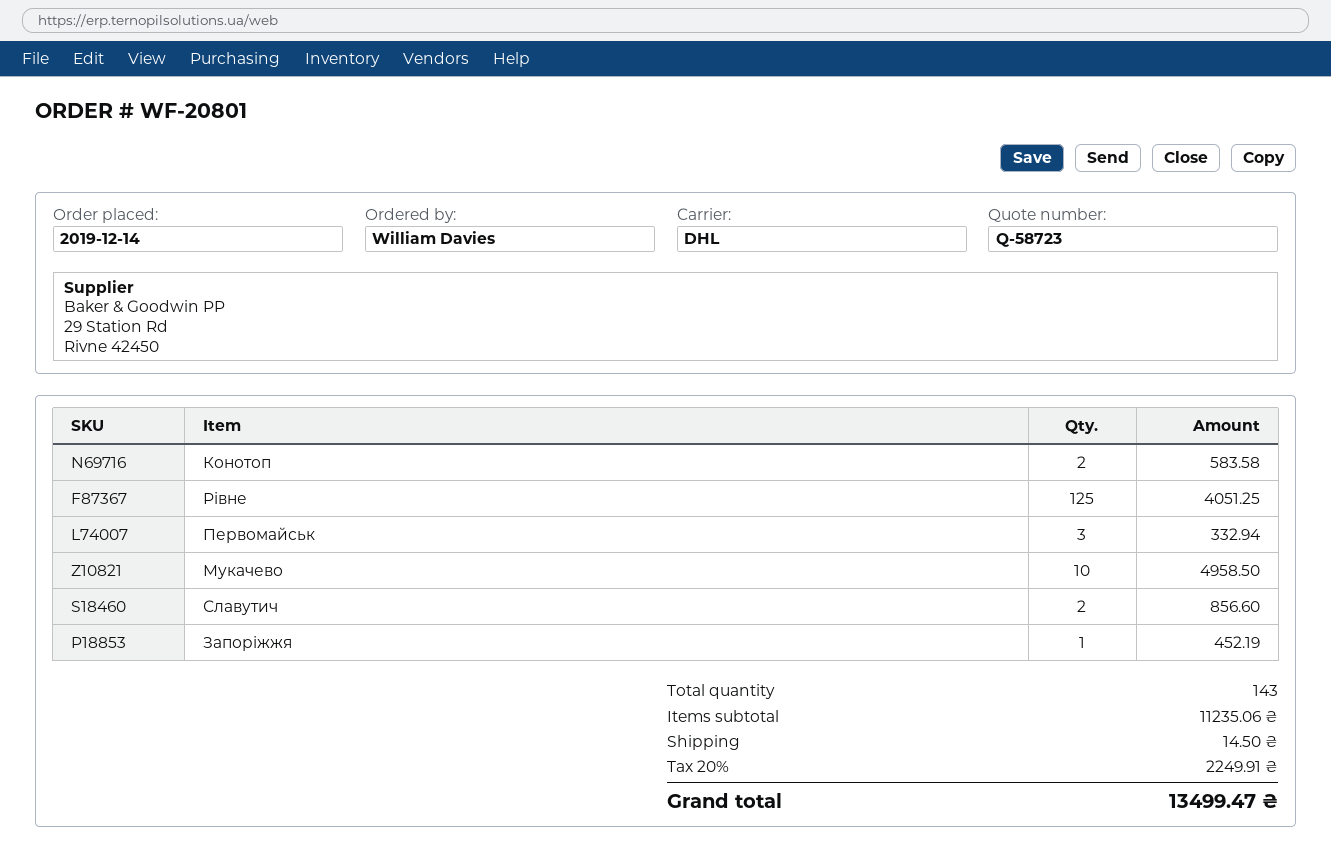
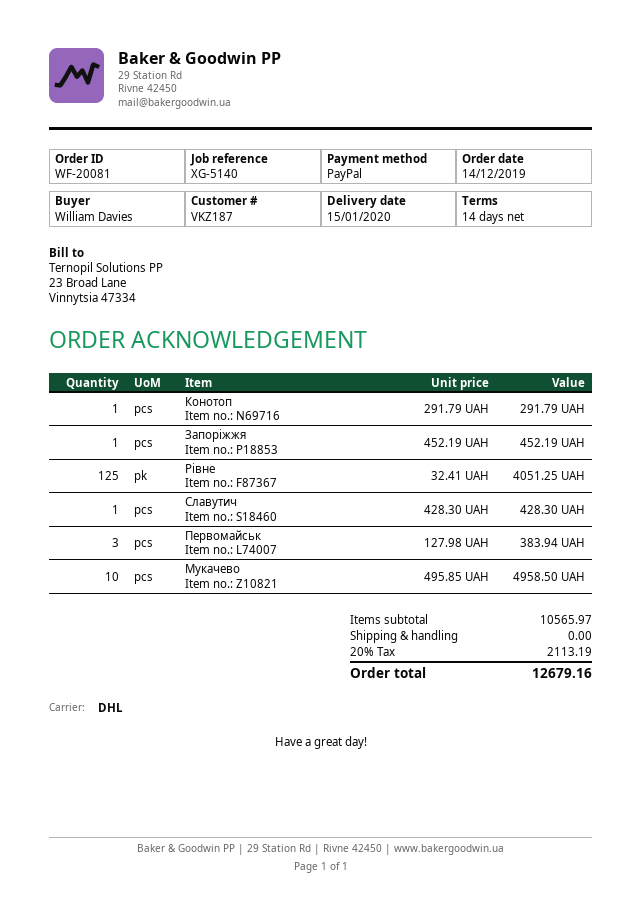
order number: WF-20801 -> WF-20081
Конотоп: 2 for 583.58 -> 1 for 291.79
Первомайськ: 3 for 332.94 -> 3 for 383.94
Славутич: 2 for 856.60 -> 1 for 428.30
subtotal: 11235.06 -> 10565.97
shipping: 14.50 -> 0.00
tax: 20% = 2249.91 -> 20% = 2113.19
total: 13499.47 -> 12679.16

